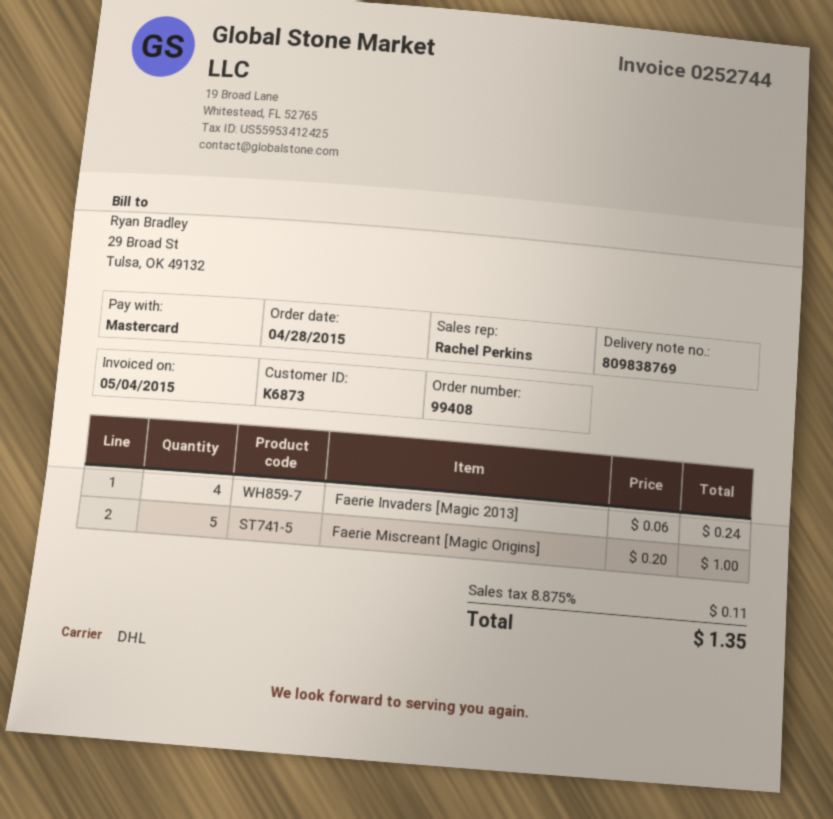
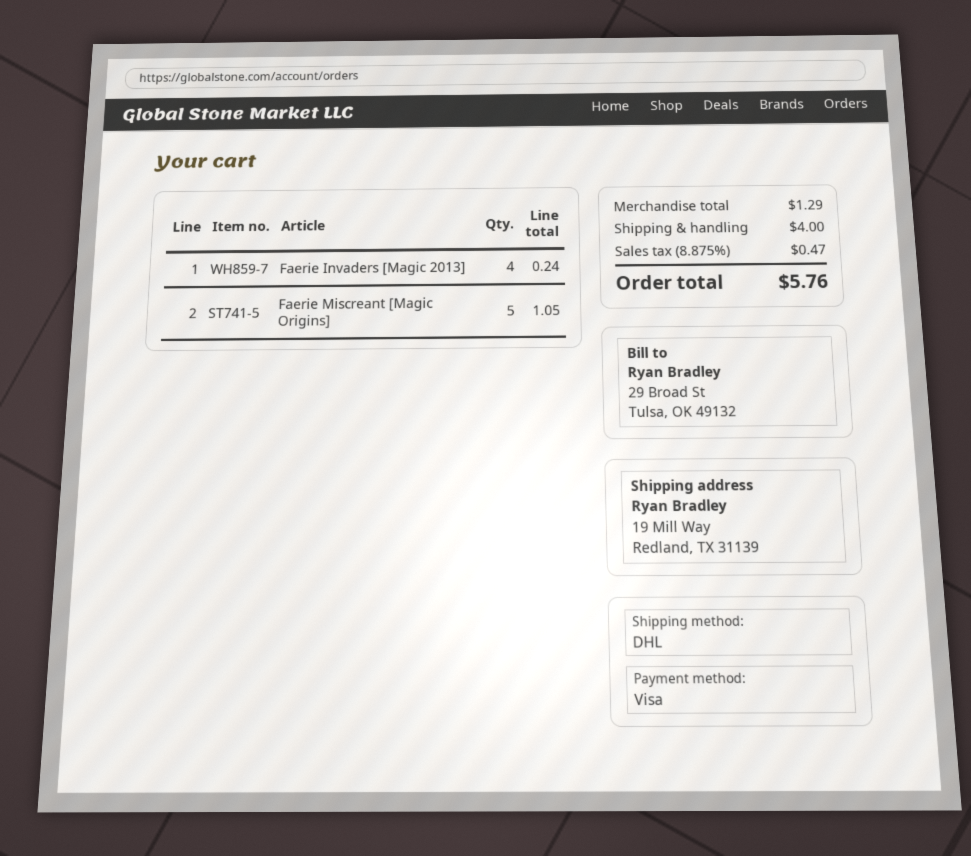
payment method: Mastercard -> Visa
Faerie Miscreant [Magic Origins]: 5 for 1.00 -> 5 for 1.05
shipping: none -> 4.00
tax: 8.875% = 0.11 -> 8.875% = 0.47
total: 1.35 -> 5.76

